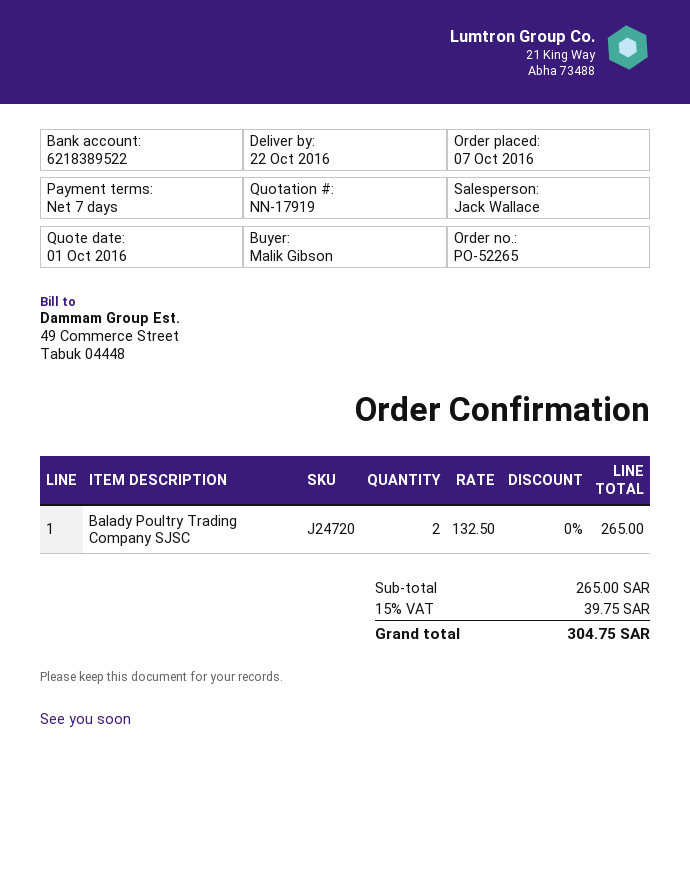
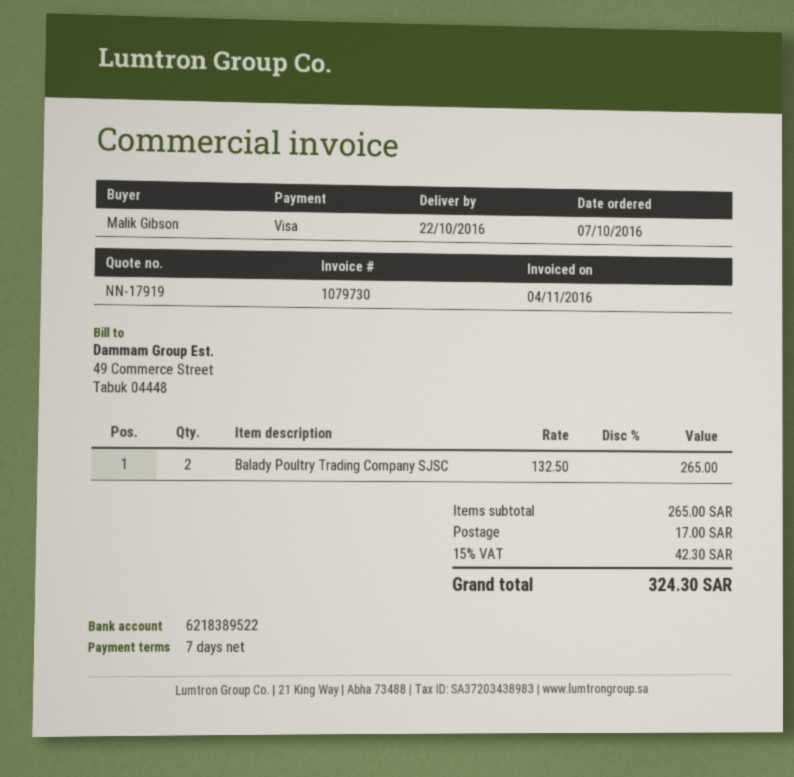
shipping: none -> 17.00
tax: 15% = 39.75 -> 15% = 42.30
total: 304.75 -> 324.30

